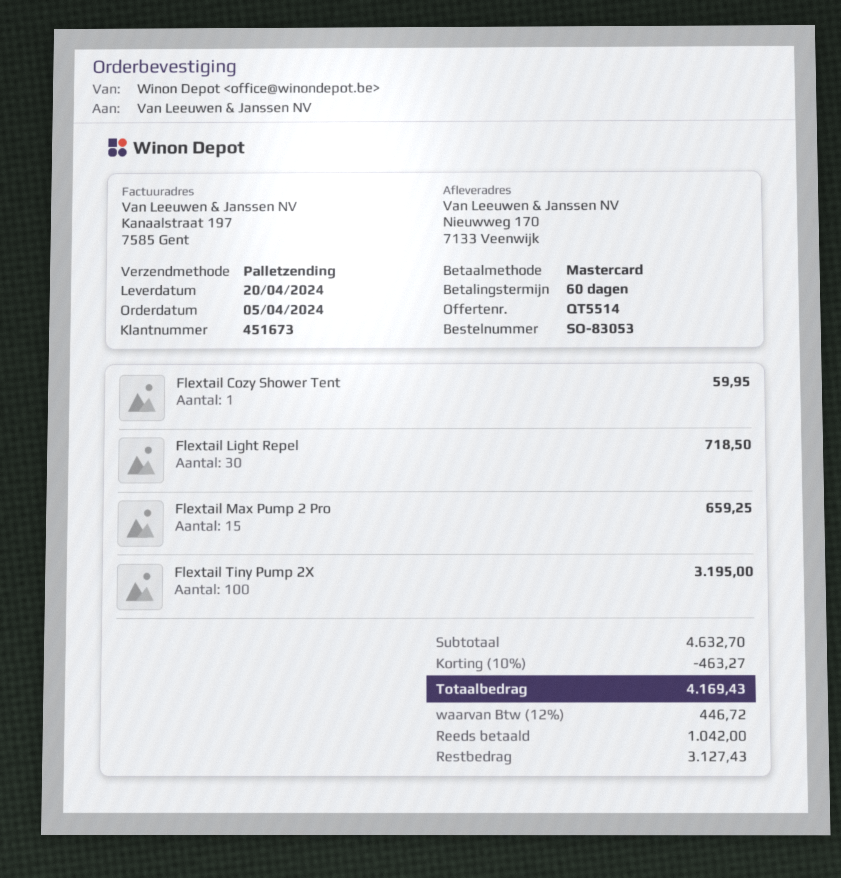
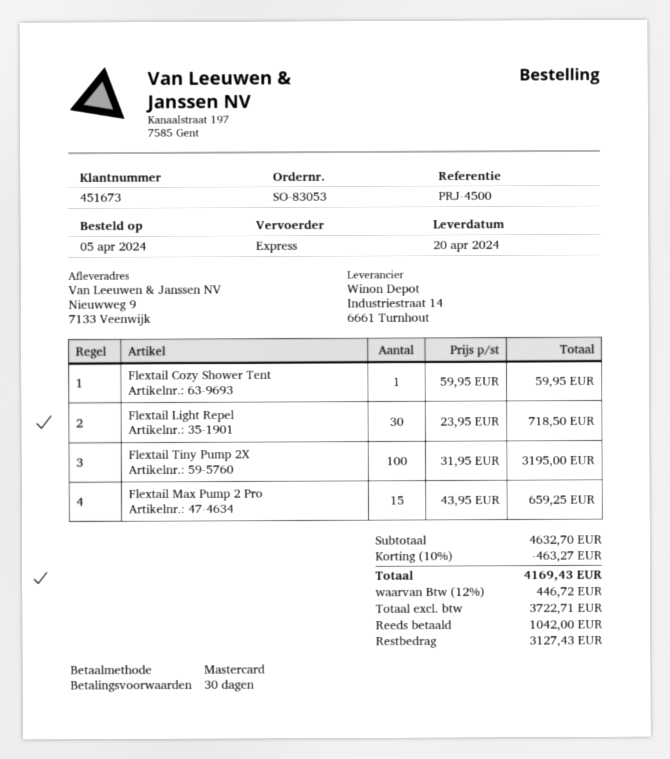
payment terms: 60 days -> 30 days
shipping method: pallet freight -> express
ship to: Nieuwweg 170, 7133 Veenwijk -> Nieuwweg 9, 7133 Veenwijk

